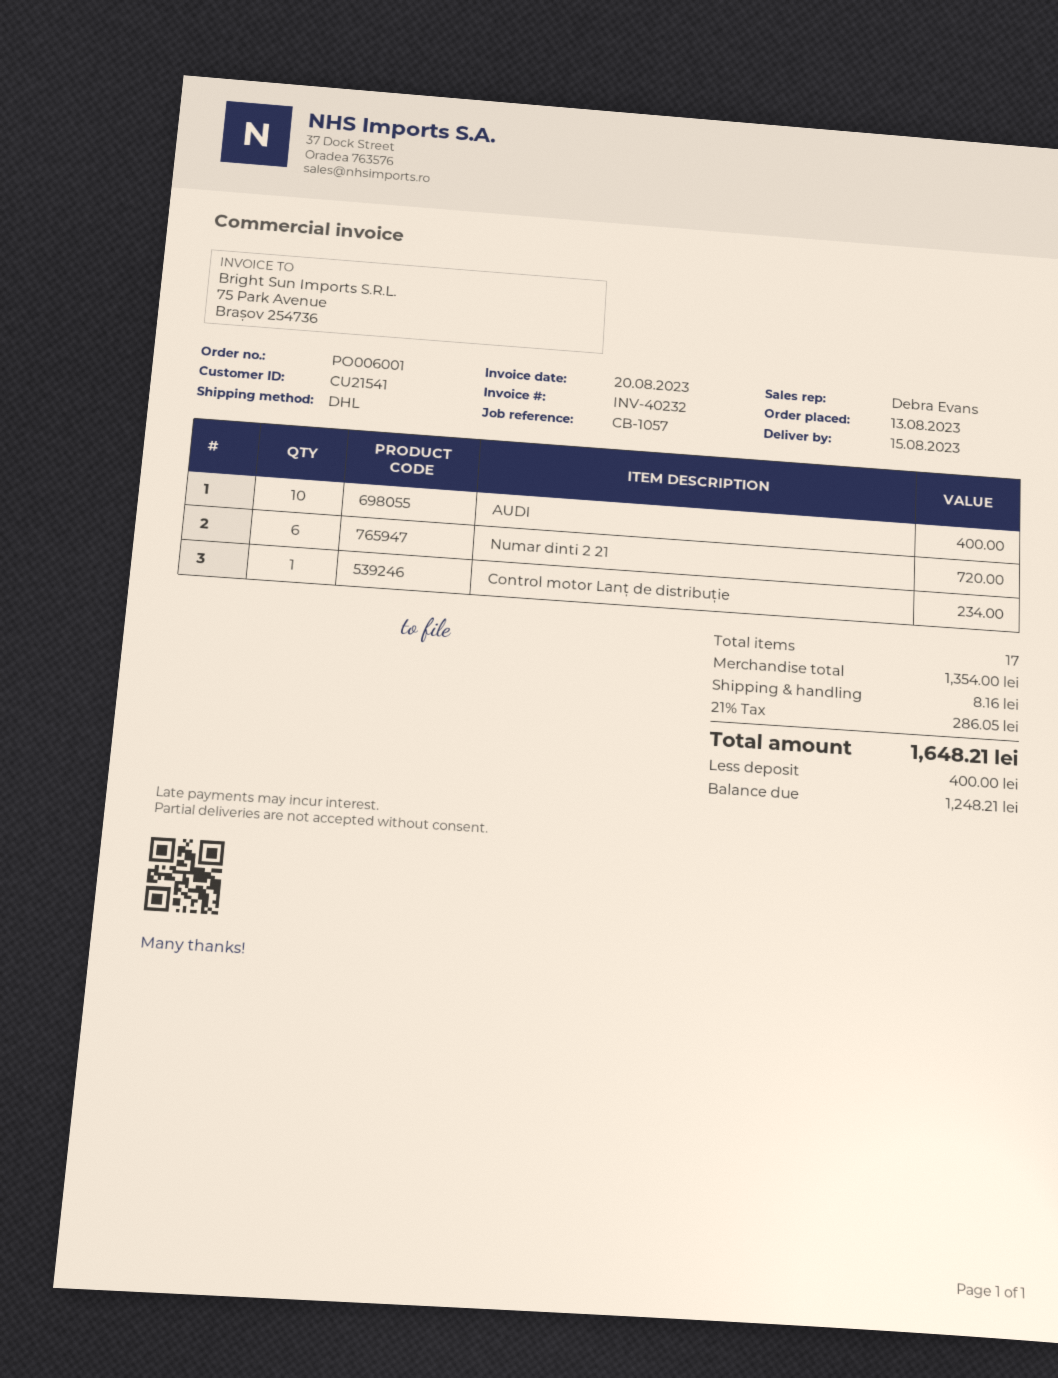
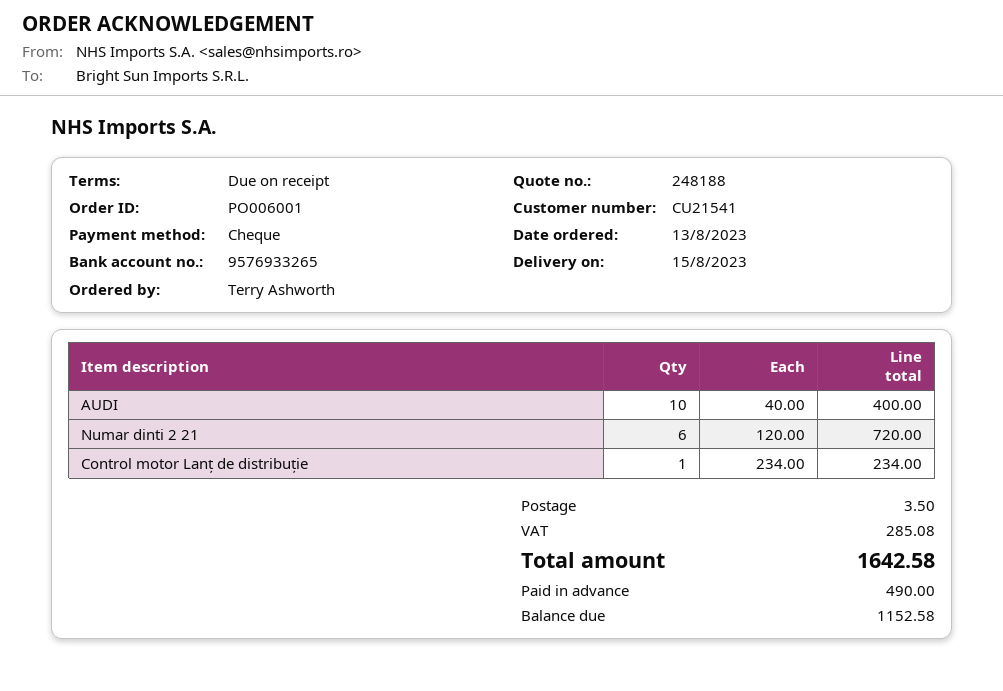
shipping: 8.16 -> 3.50
tax: 286.05 -> 285.08
total: 1648.21 -> 1642.58
deposit: 400.00 -> 490.00
balance: 1248.21 -> 1152.58

